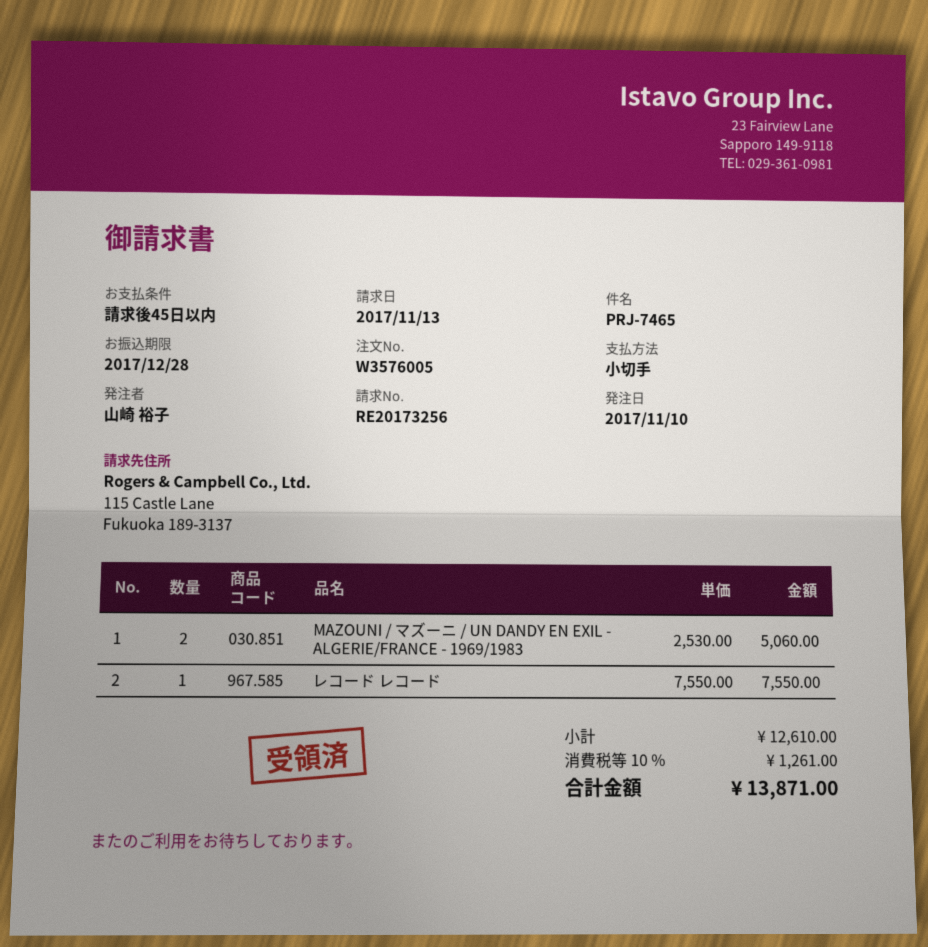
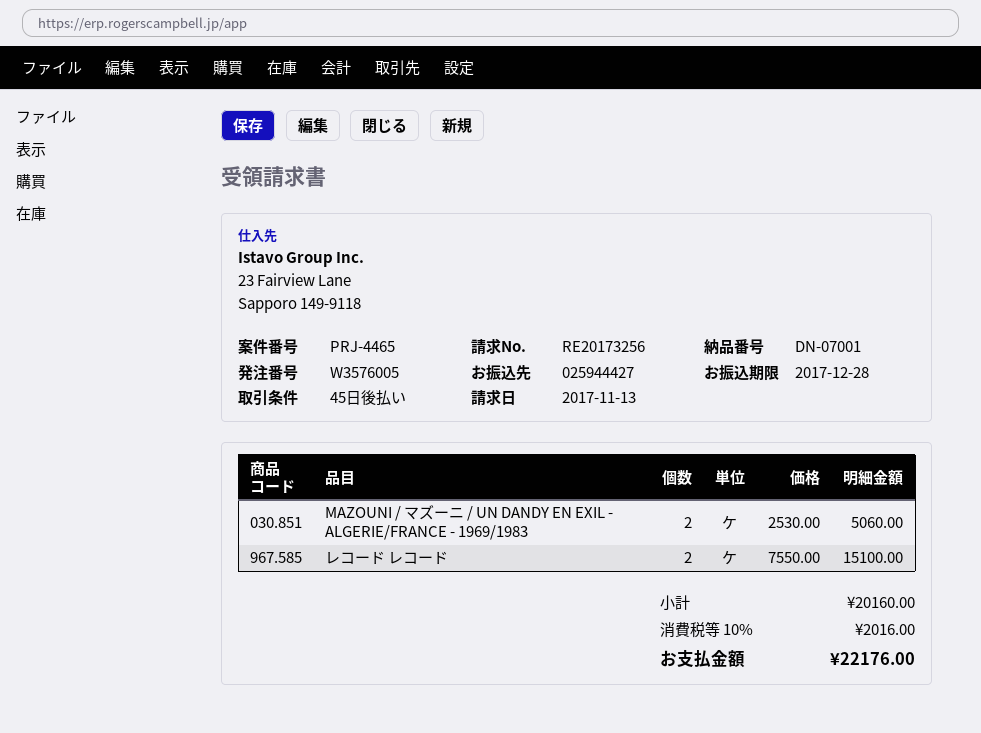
reference: PRJ-7465 -> PRJ-4465
レコード レコード: 1 x 7550.00 = 7550.00 -> 2 x 7550.00 = 15100.00
subtotal: 12610.00 -> 20160.00
tax: 10% = 1261.00 -> 10% = 2016.00
total: 13871.00 -> 22176.00

